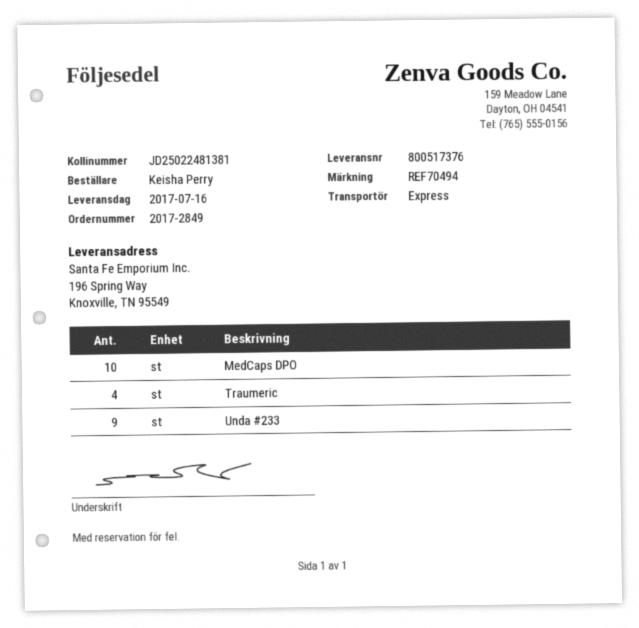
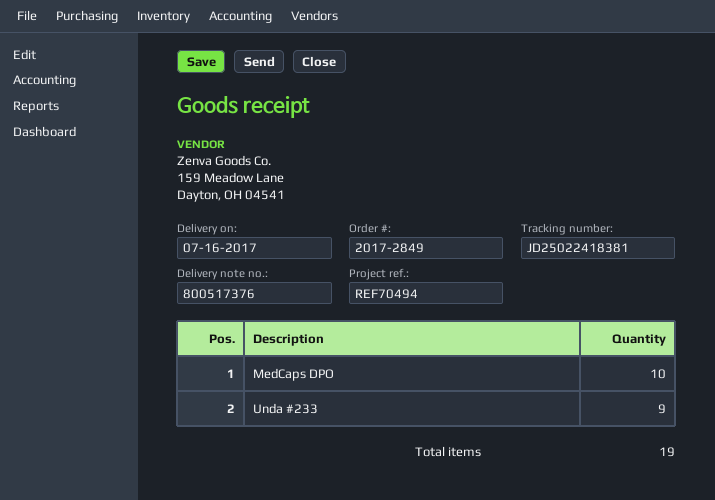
tracking number: JD25022481381 -> JD25022418381
Traumeric: 4 -> none

